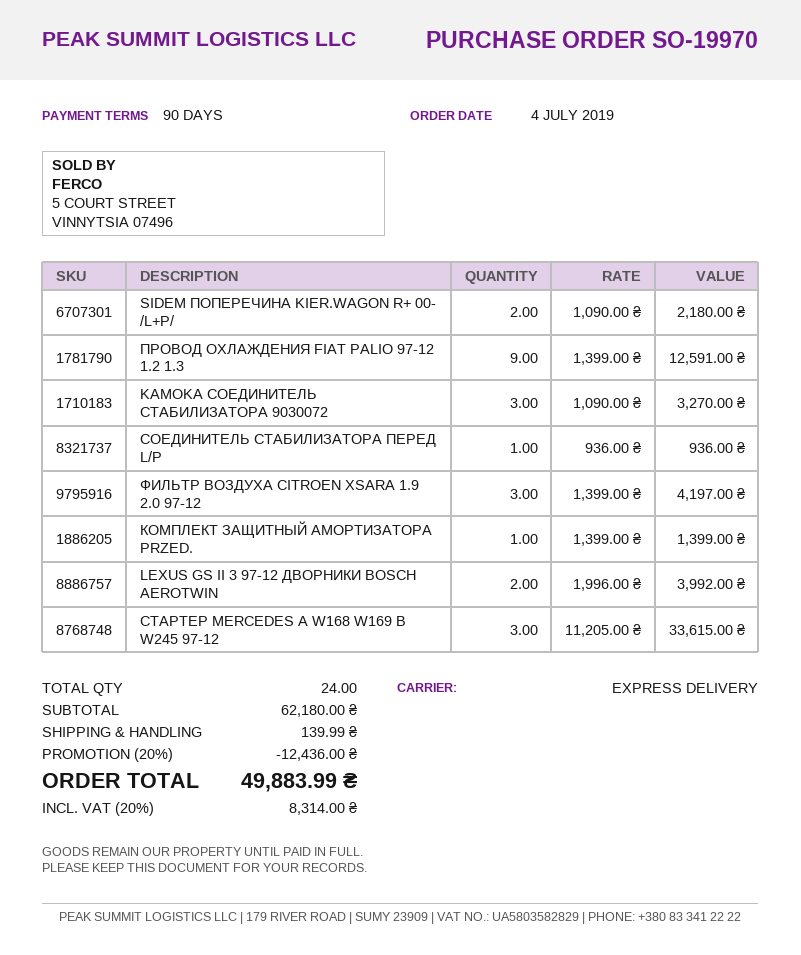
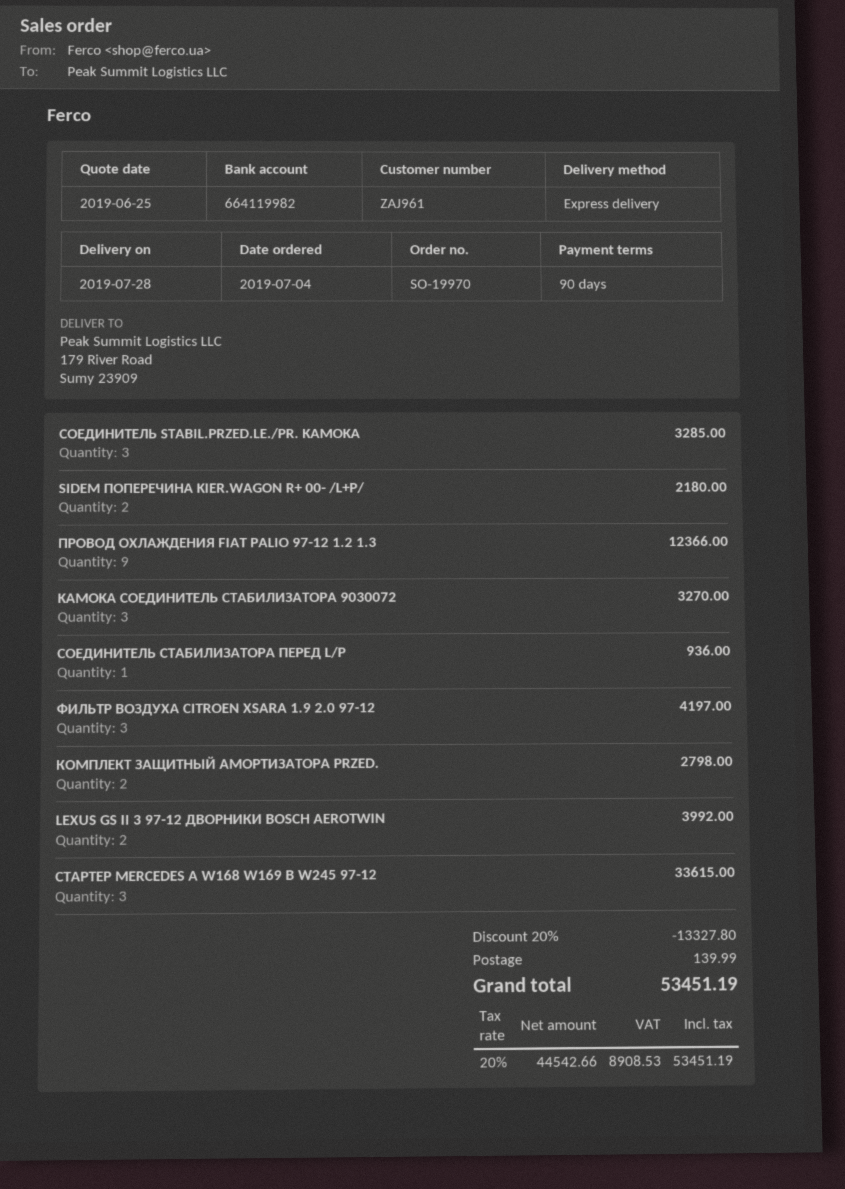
ПРОВОД ОХЛАЖДЕНИЯ FIAT PALIO 97-12 1.2 1.3: 9 for 12591.00 -> 9 for 12366.00
КОМПЛЕКТ ЗАЩИТНЫЙ АМОРТИЗАТОРА PRZED.: 1 for 1399.00 -> 2 for 2798.00
СОЕДИНИТЕЛЬ STABIL.PRZED.LE./PR. KAMOKA: none -> 3 for 3285.00
discount: 20% = 12436.00 -> 20% = 13327.80
tax: 20% = 8314.00 -> 20% = 8908.53
total: 49883.99 -> 53451.19

